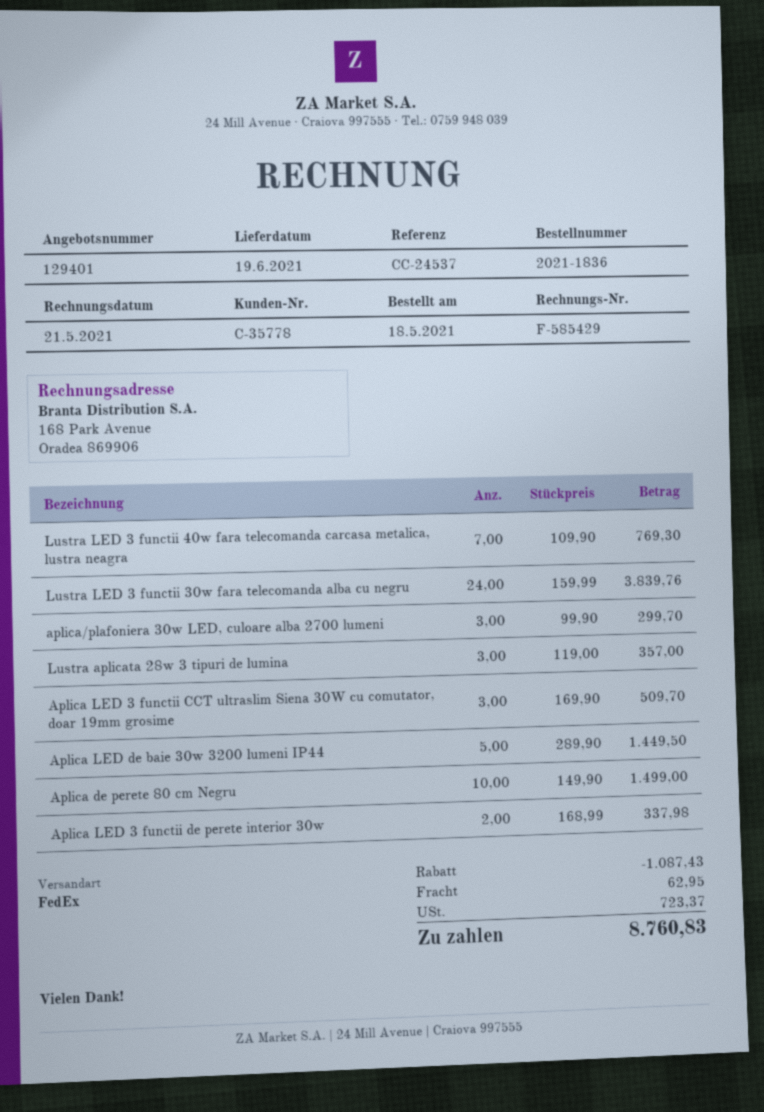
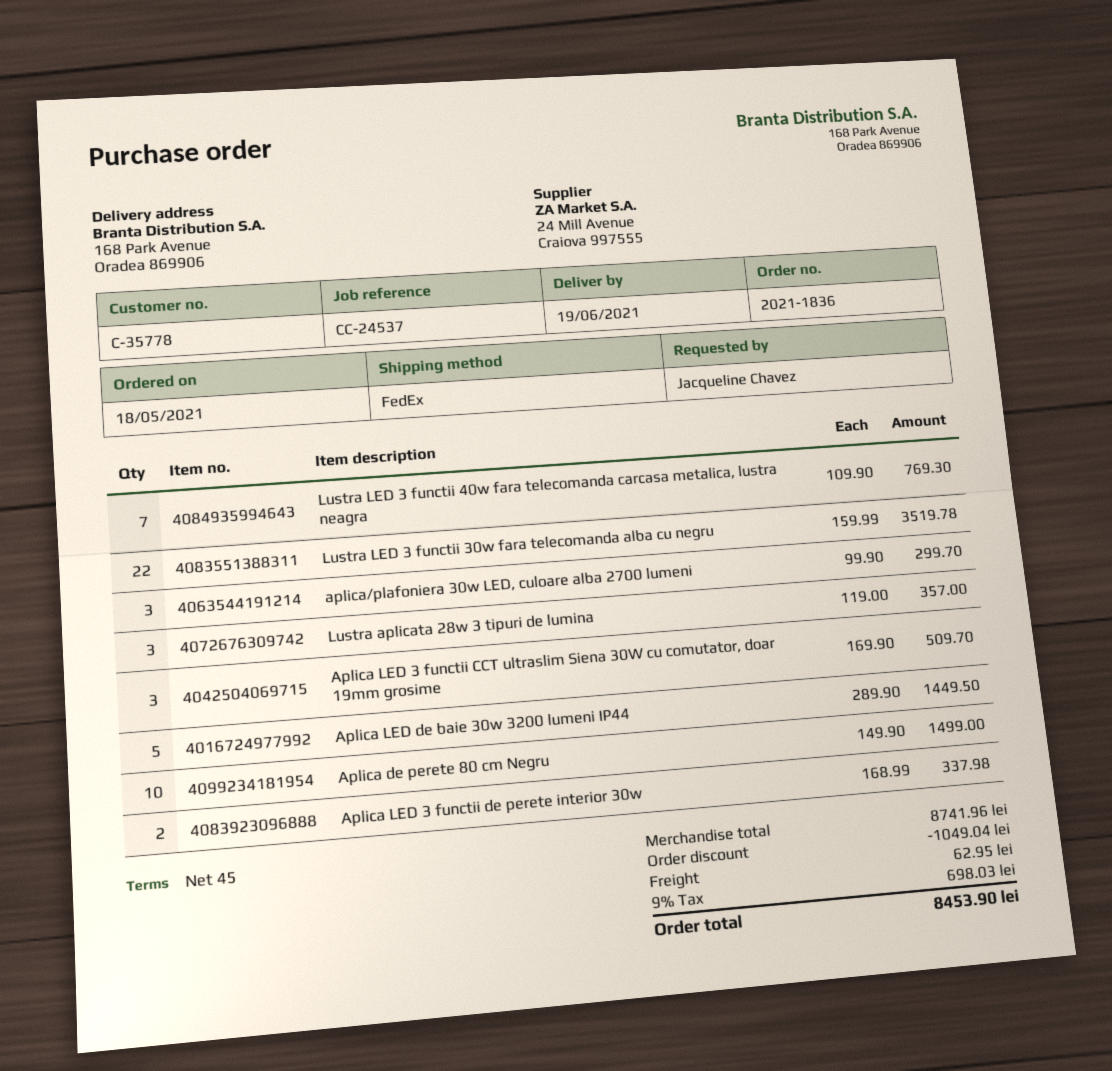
Lustra LED 3 functii 30w fara telecomanda alba cu negru: 24 x 159.99 = 3839.76 -> 22 x 159.99 = 3519.78
discount: 1087.43 -> 1049.04
tax: 723.37 -> 698.03
total: 8760.83 -> 8453.90

